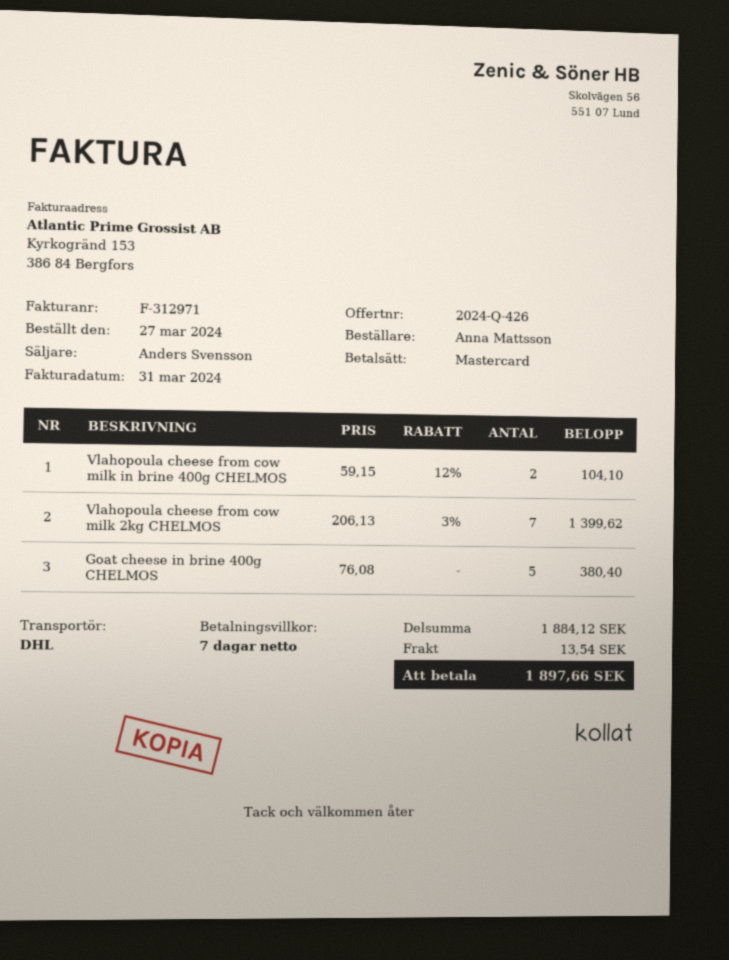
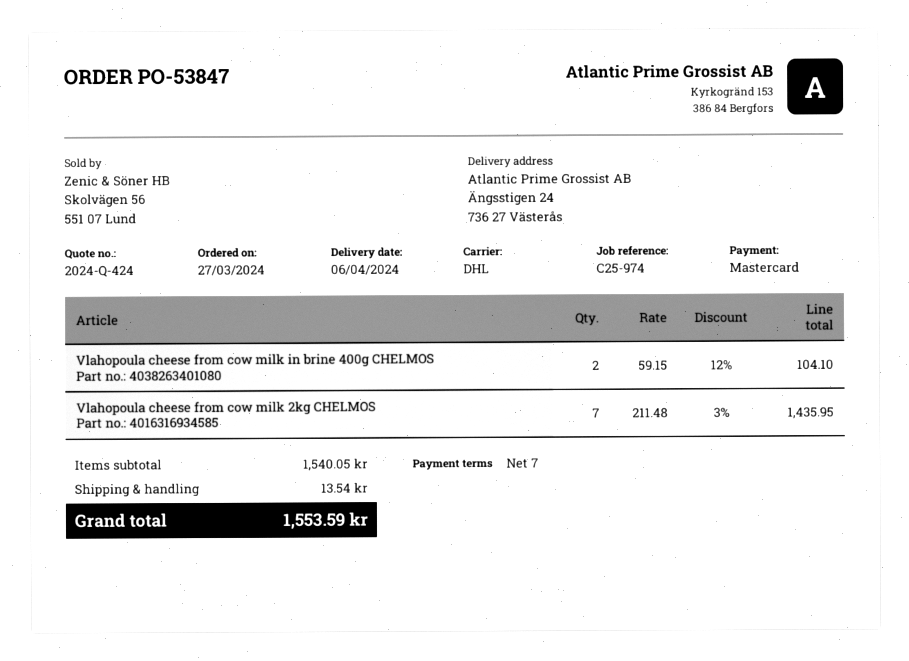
quote number: 2024-Q-426 -> 2024-Q-424
Vlahopoula cheese from cow milk 2kg CHELMOS: 7 x 206.13 - 3% = 1399.62 -> 7 x 211.48 - 3% = 1435.95
Goat cheese in brine 400g CHELMOS: 5 x 76.08 = 380.40 -> none
subtotal: 1884.12 -> 1540.05
total: 1897.66 -> 1553.59

